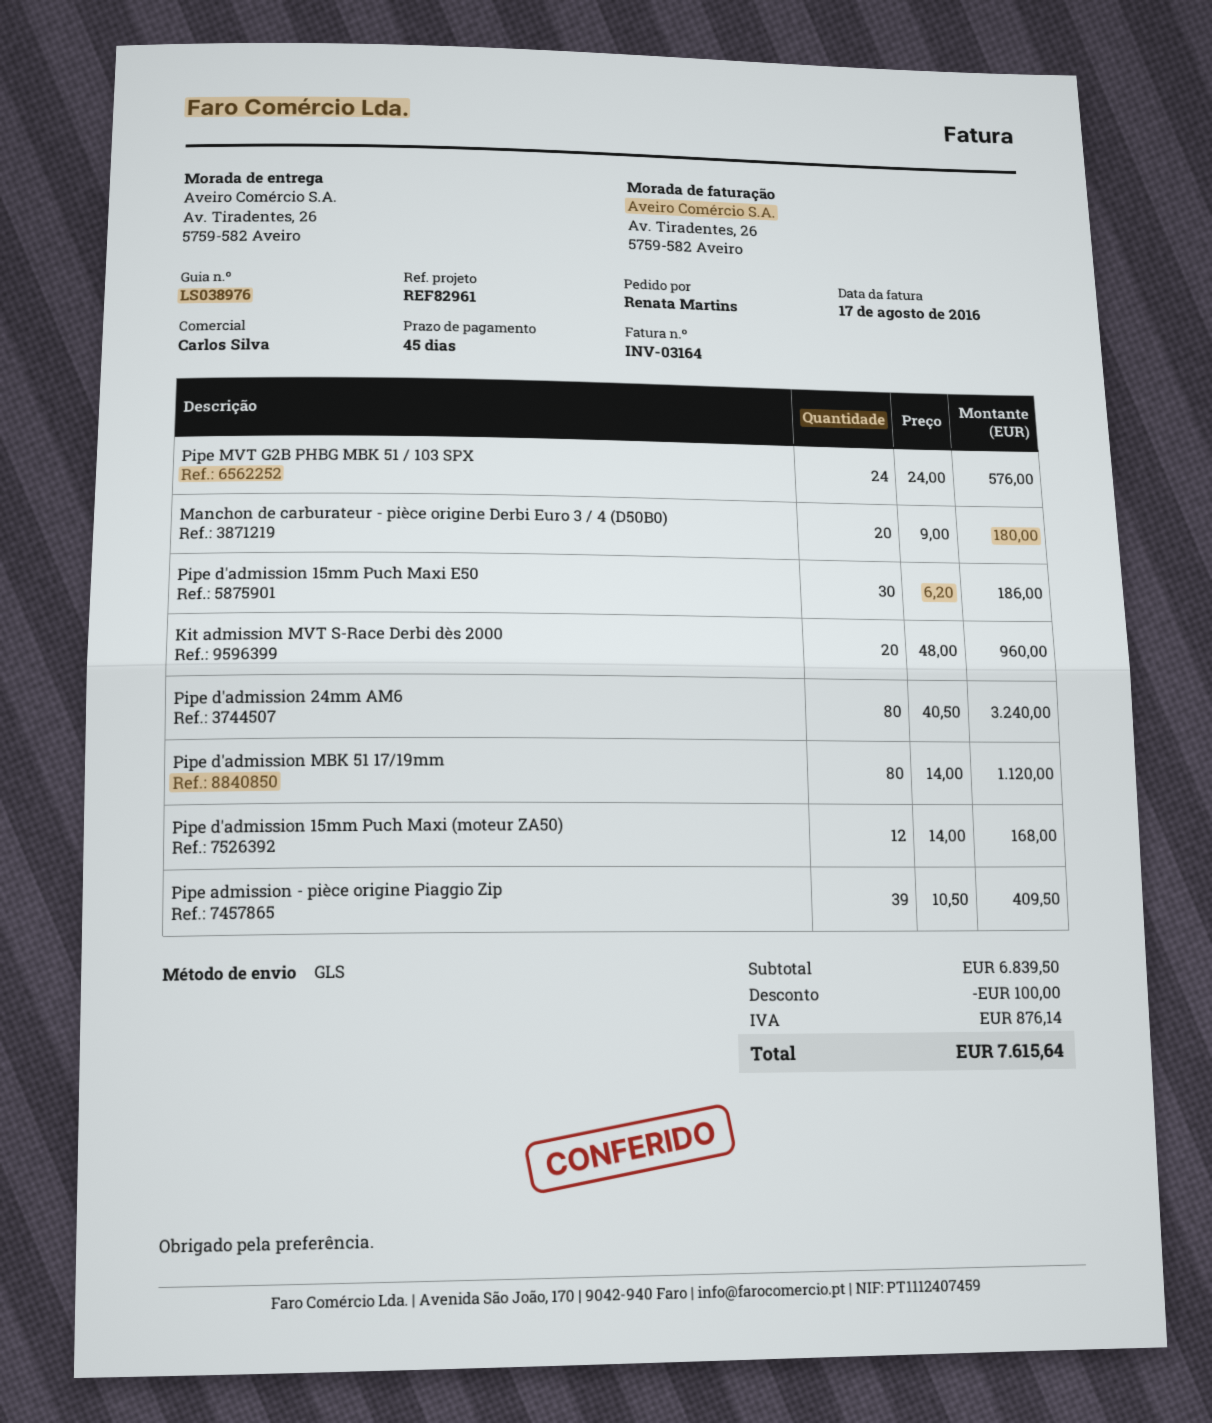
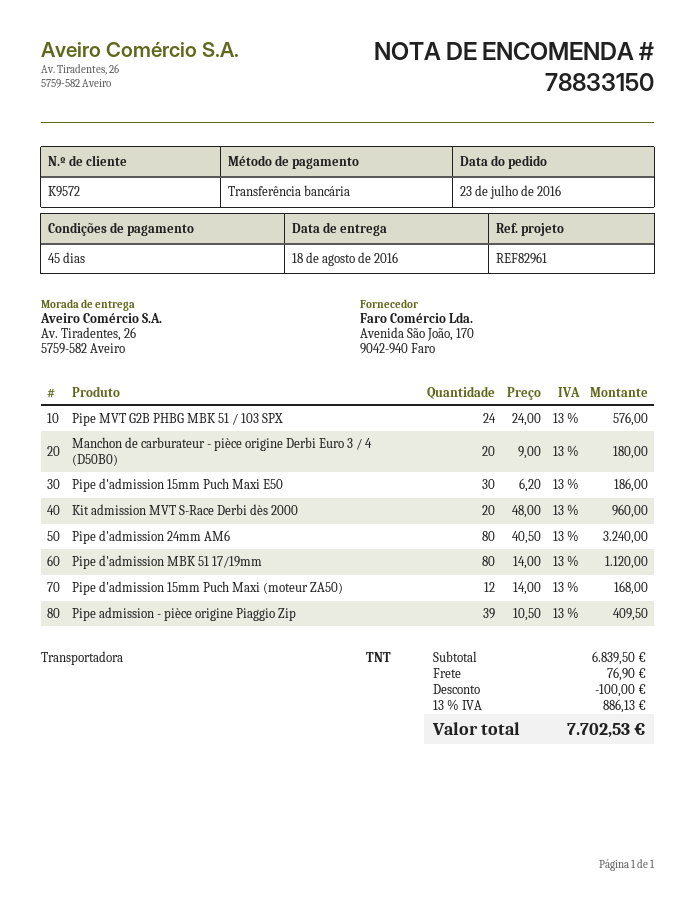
shipping method: GLS -> TNT
shipping: none -> 76.90
tax: 876.14 -> 886.13
total: 7615.64 -> 7702.53

